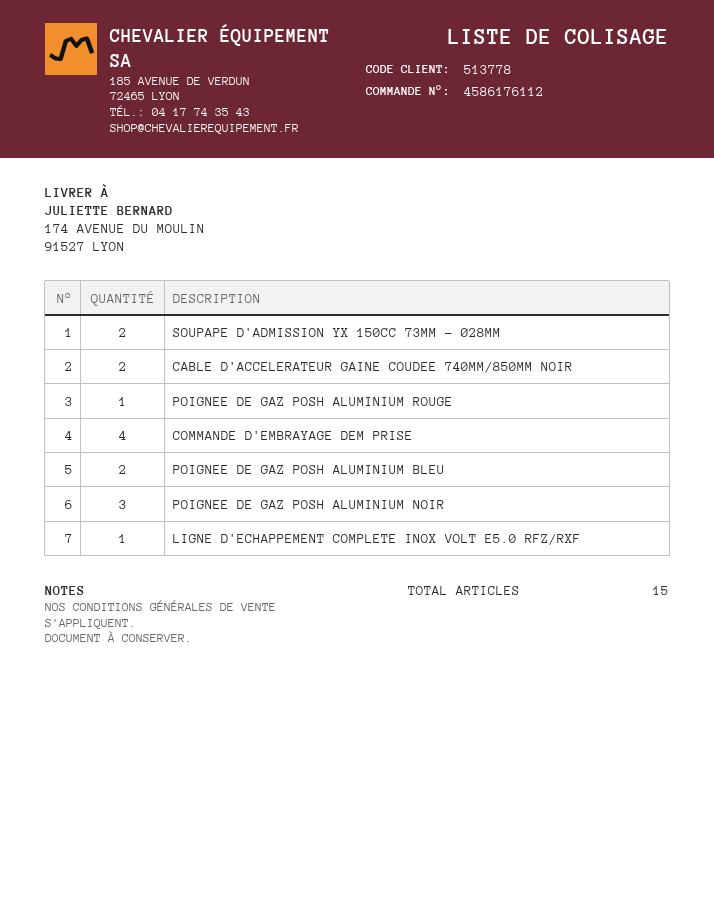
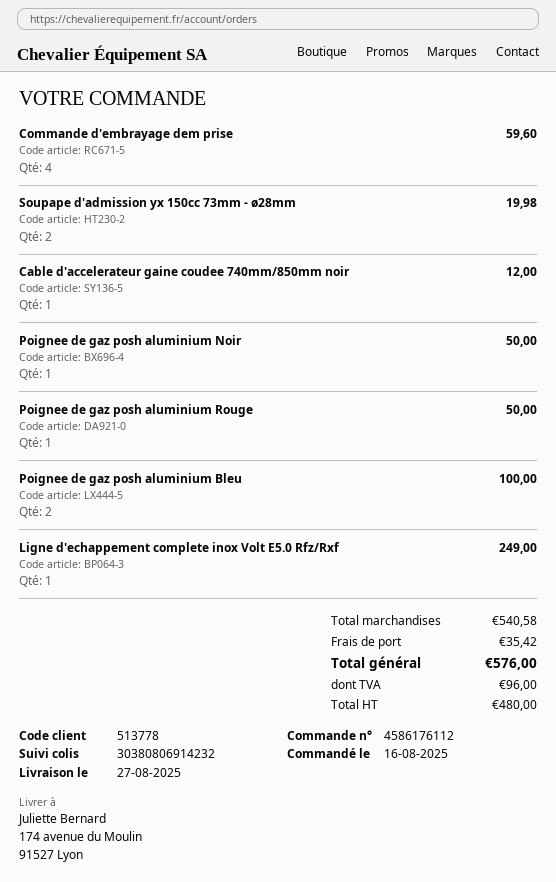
CABLE D'ACCELERATEUR GAINE COUDEE 740MM/850MM NOIR: 2 -> 1
POIGNEE DE GAZ POSH ALUMINIUM NOIR: 3 -> 1

